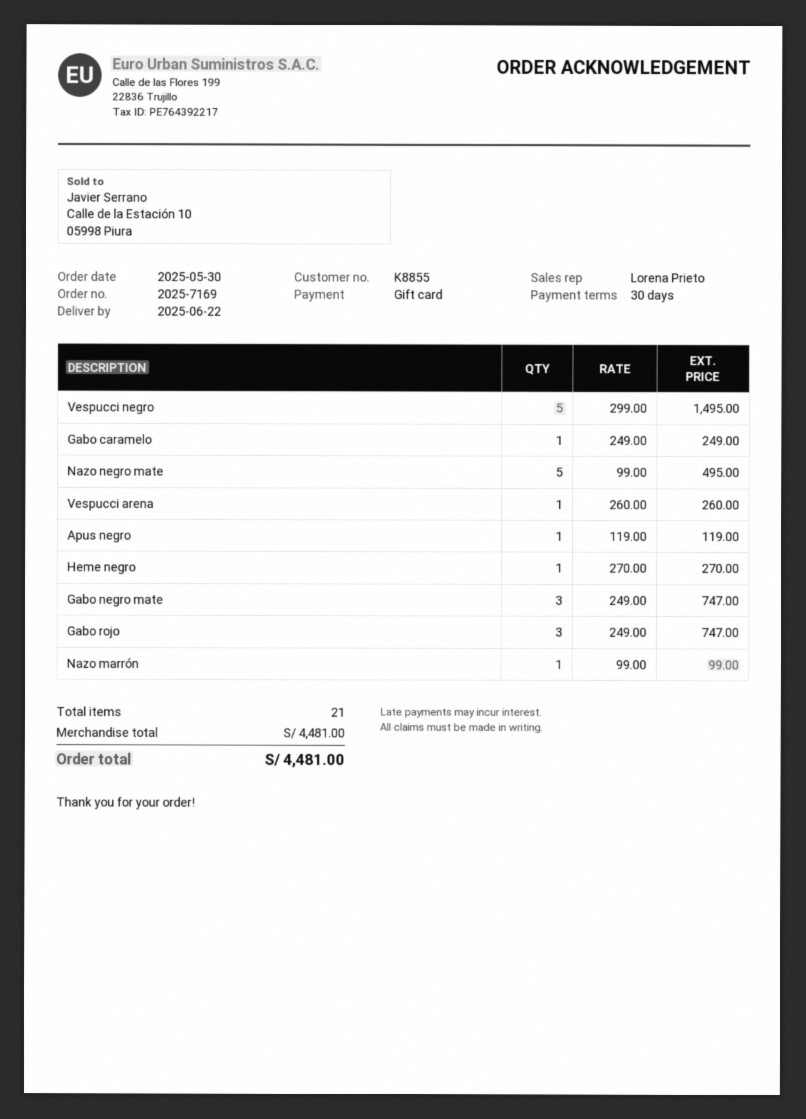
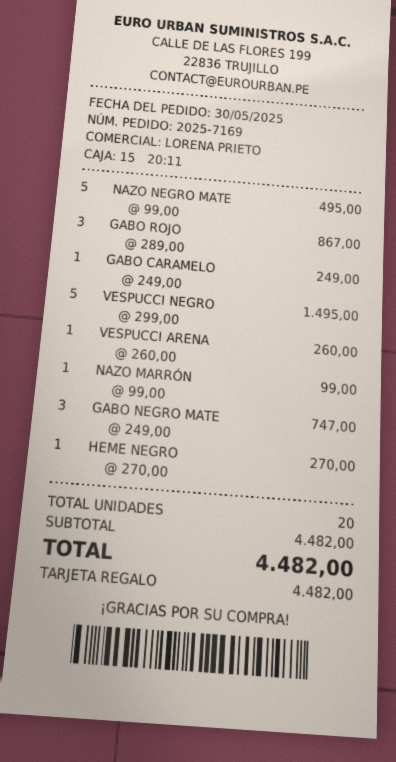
Apus negro: 1 x 119.00 = 119.00 -> none
Gabo rojo: 3 x 249.00 = 747.00 -> 3 x 289.00 = 867.00
total quantity: 21 -> 20
subtotal: 4481.00 -> 4482.00
total: 4481.00 -> 4482.00

